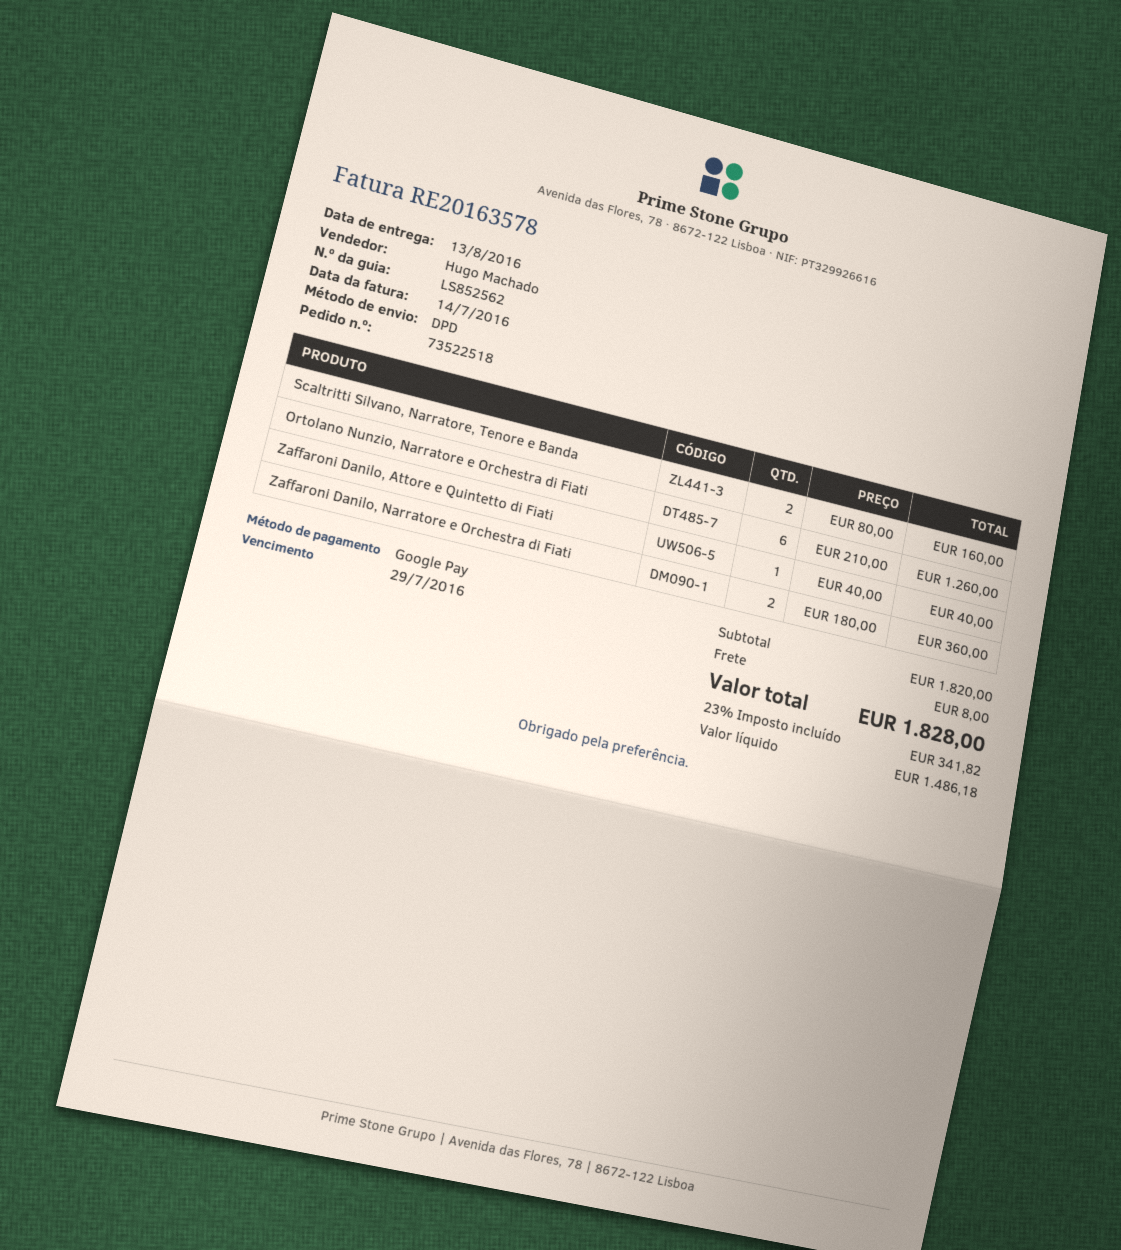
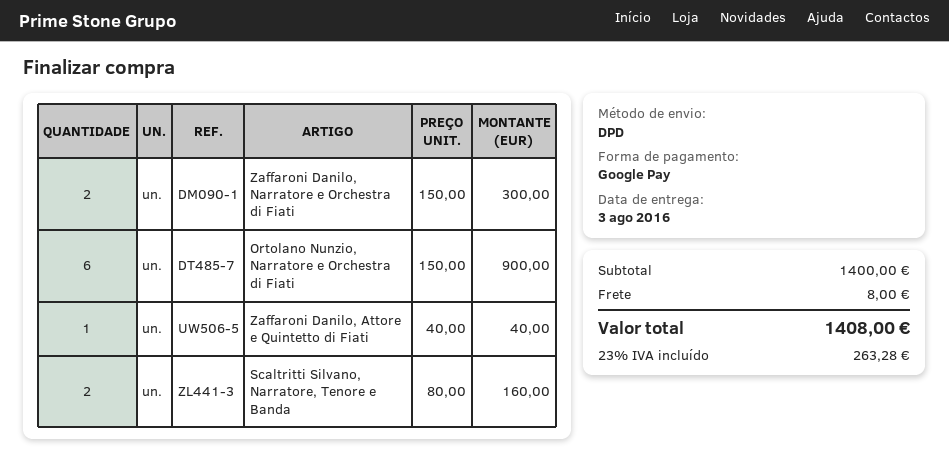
delivery date: 2016-08-13 -> 2016-08-03
Ortolano Nunzio, Narratore e Orchestra di Fiati: 6 x 210.00 = 1260.00 -> 6 x 150.00 = 900.00
Zaffaroni Danilo, Narratore e Orchestra di Fiati: 2 x 180.00 = 360.00 -> 2 x 150.00 = 300.00
subtotal: 1820.00 -> 1400.00
tax: 23% = 341.82 -> 23% = 263.28
total: 1828.00 -> 1408.00

